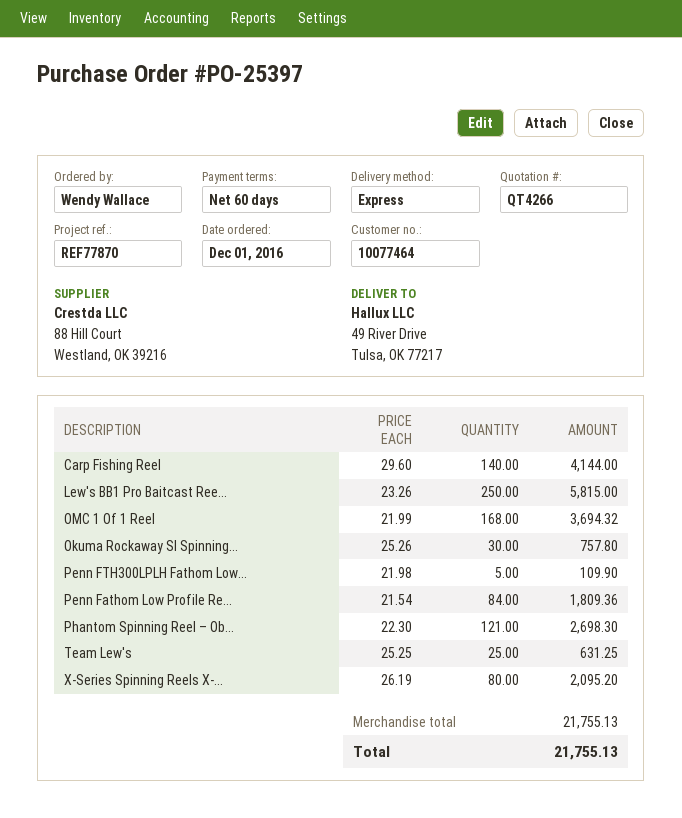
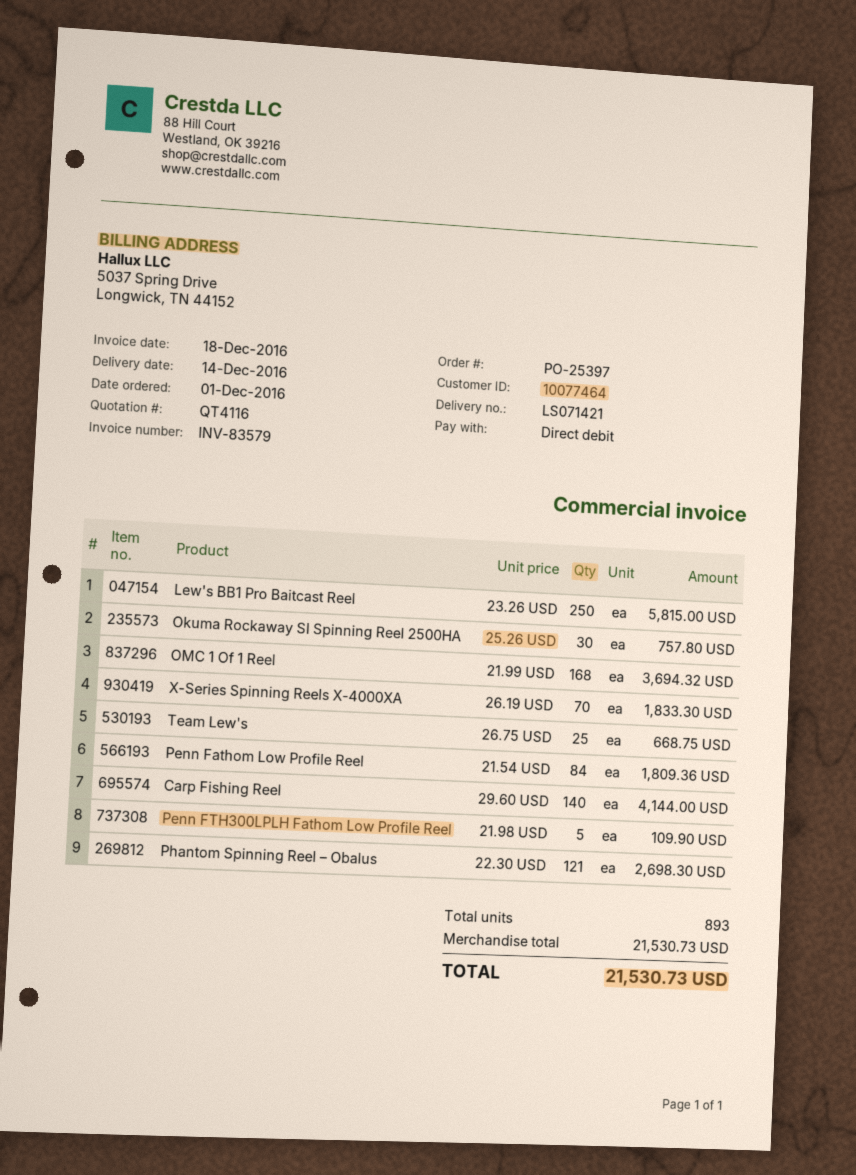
quote number: QT4266 -> QT4116
Team Lew's: 25 x 25.25 = 631.25 -> 25 x 26.75 = 668.75
X-Series Spinning Reels X-...: 80 x 26.19 = 2095.20 -> 70 x 26.19 = 1833.30
subtotal: 21755.13 -> 21530.73
total: 21755.13 -> 21530.73

